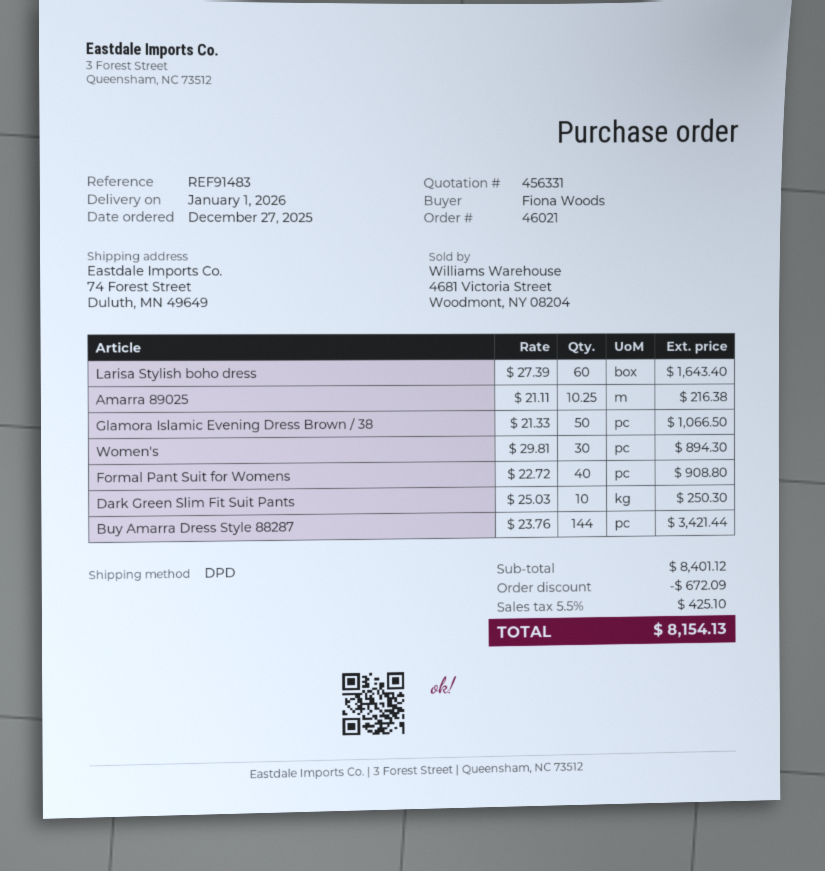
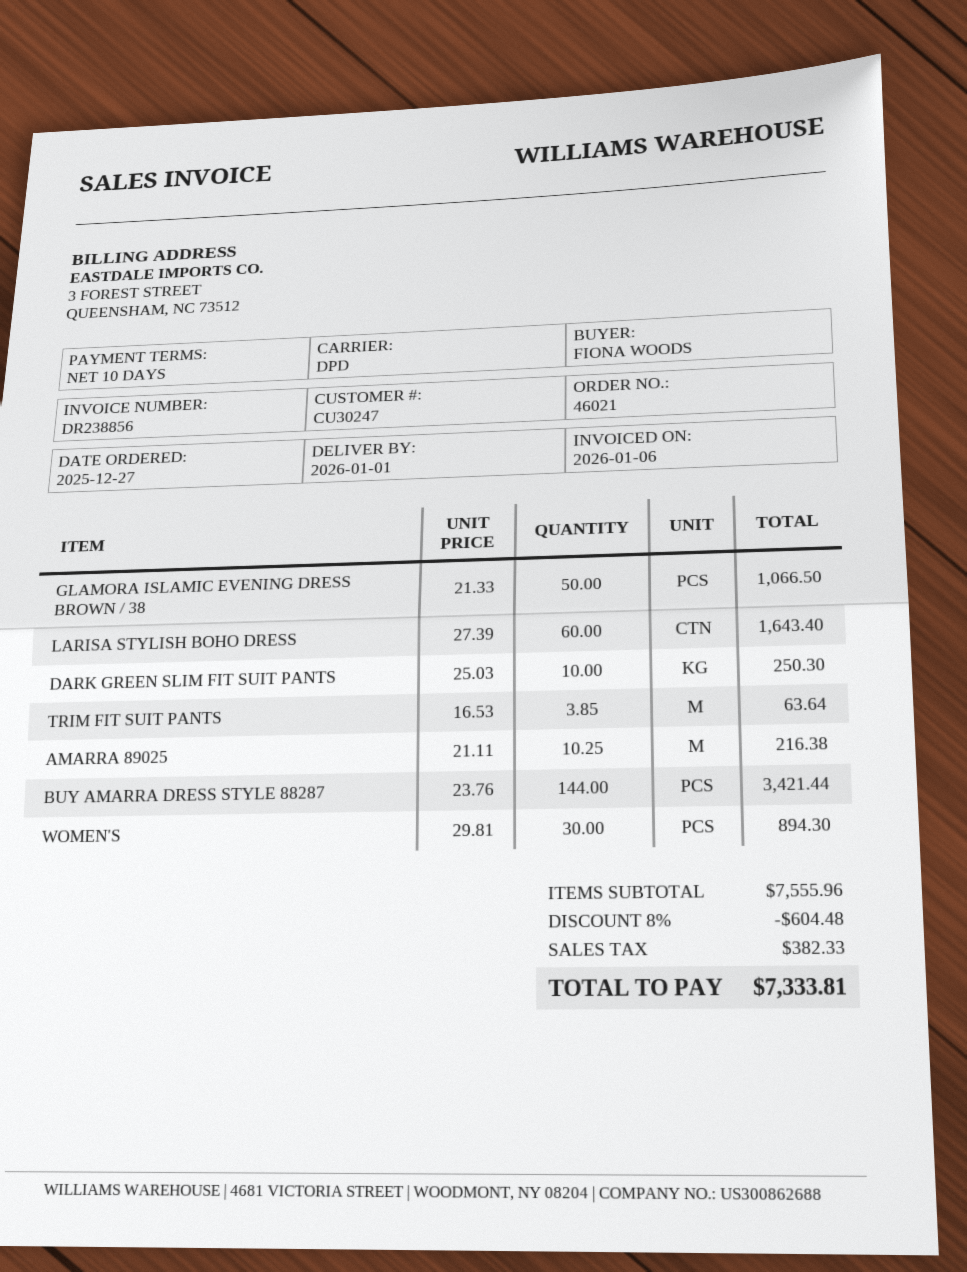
Formal Pant Suit for Womens: 40 x 22.72 = 908.80 -> none
TRIM FIT SUIT PANTS: none -> 3.85 x 16.53 = 63.64
subtotal: 8401.12 -> 7555.96
discount: 672.09 -> 604.48
tax: 425.10 -> 382.33
total: 8154.13 -> 7333.81

